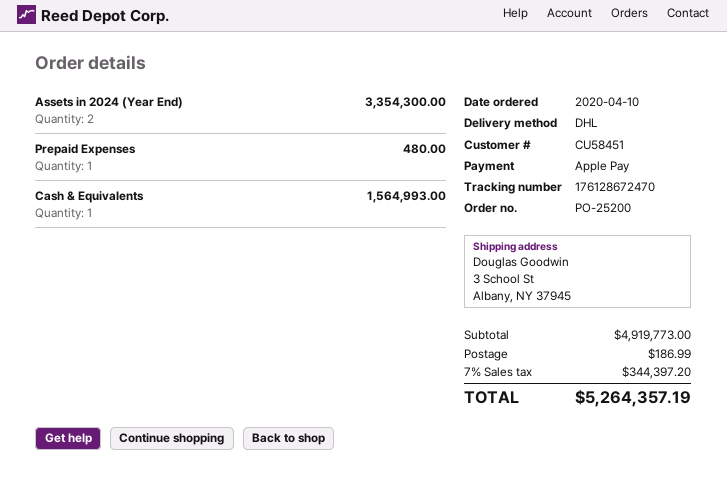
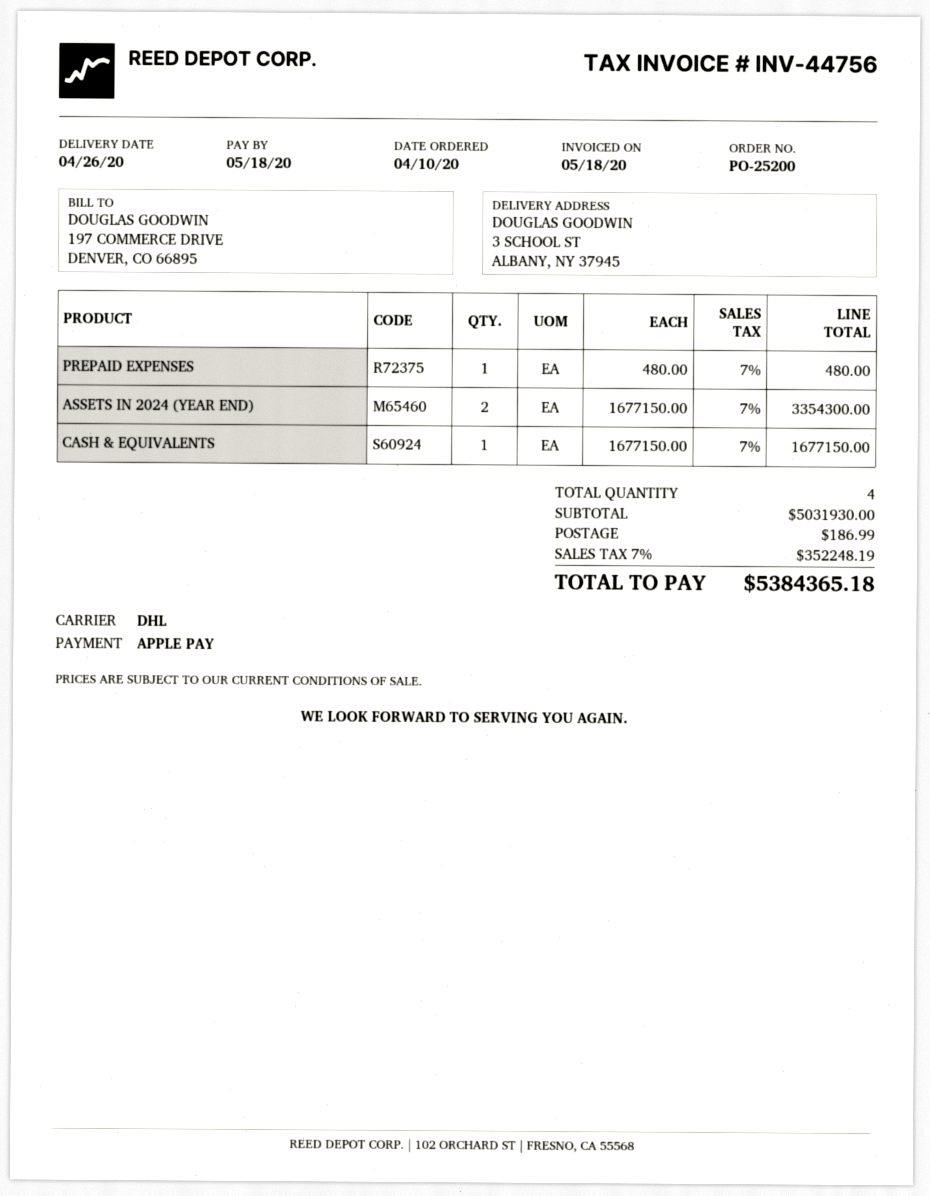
Cash & Equivalents: 1 for 1564993.00 -> 1 for 1677150.00
subtotal: 4919773.00 -> 5031930.00
tax: 7% = 344397.20 -> 7% = 352248.19
total: 5264357.19 -> 5384365.18

